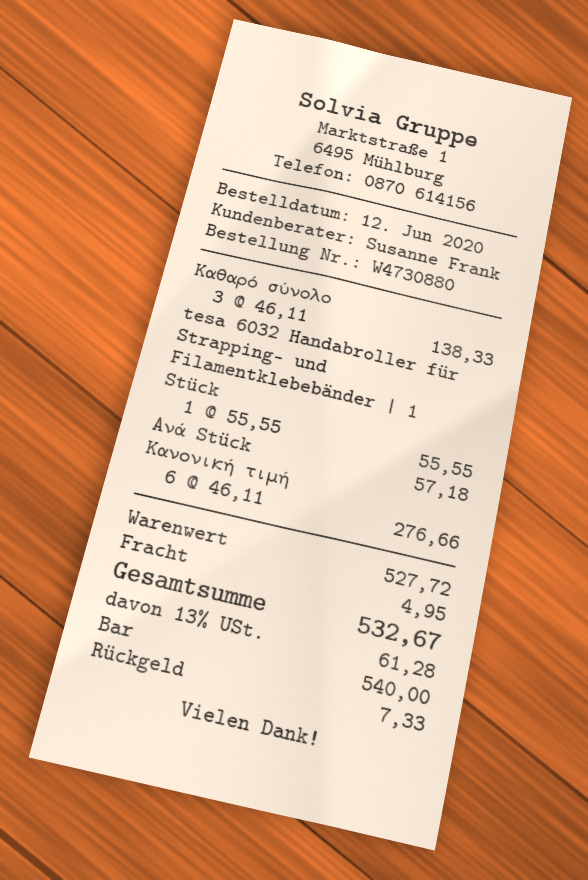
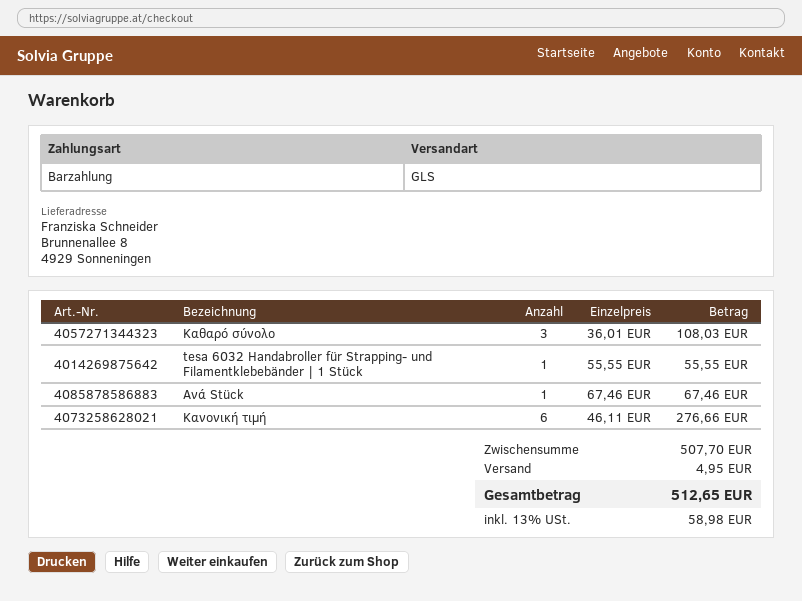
Καθαρό σύνολο: 3 x 46.11 = 138.33 -> 3 x 36.01 = 108.03
Ανά Stück: 1 x 57.18 = 57.18 -> 1 x 67.46 = 67.46
subtotal: 527.72 -> 507.70
tax: 13% = 61.28 -> 13% = 58.98
total: 532.67 -> 512.65

